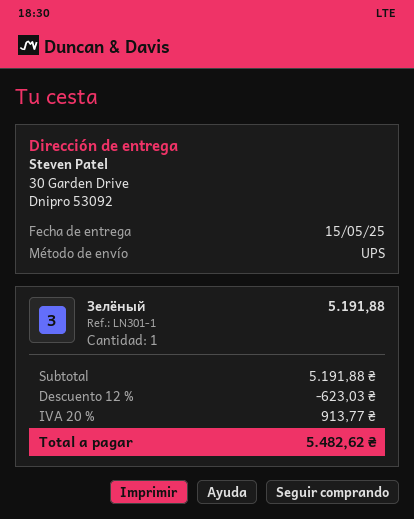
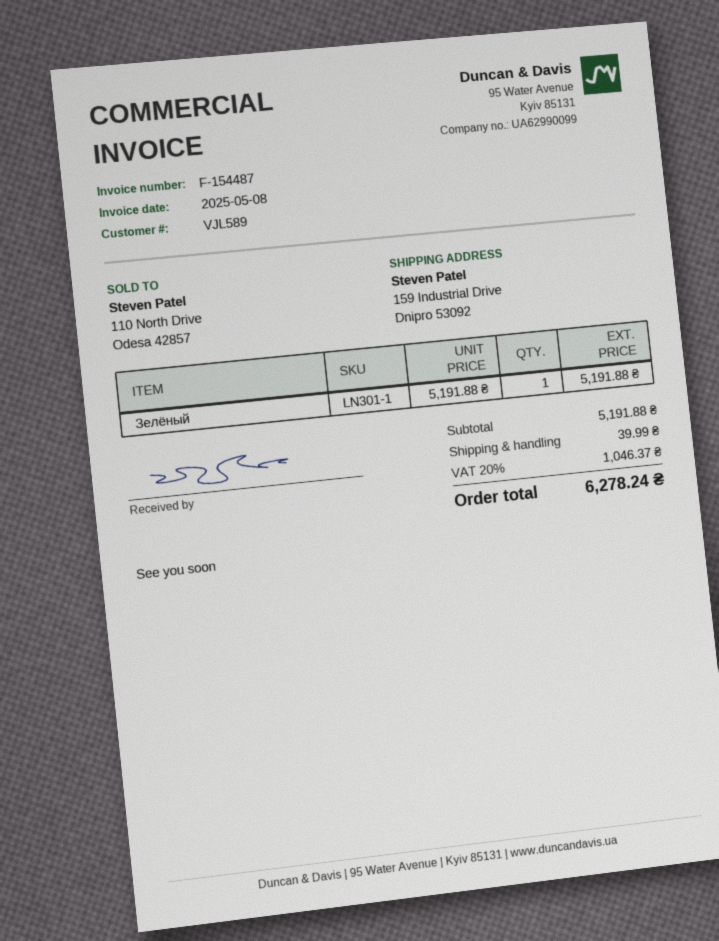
ship to: 30 Garden Drive, Dnipro 53092 -> 159 Industrial Drive, Dnipro 53092
discount: 12% = 623.03 -> none
shipping: none -> 39.99
tax: 20% = 913.77 -> 20% = 1046.37
total: 5482.62 -> 6278.24

